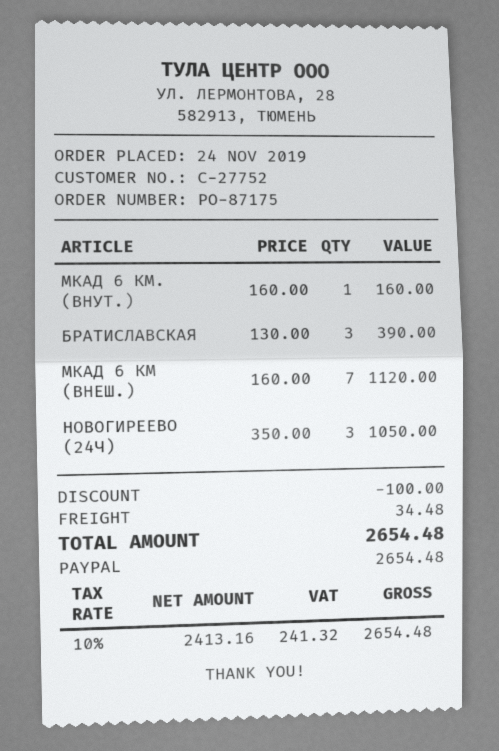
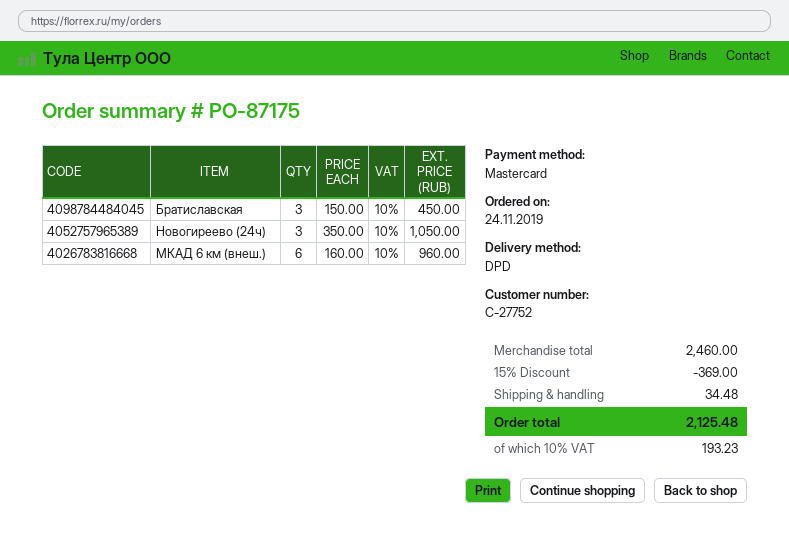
payment method: PayPal -> Mastercard
МКАД 6 КМ. (ВНУТ.): 1 x 160.00 = 160.00 -> none
БРАТИСЛАВСКАЯ: 3 x 130.00 = 390.00 -> 3 x 150.00 = 450.00
МКАД 6 КМ (ВНЕШ.): 7 x 160.00 = 1120.00 -> 6 x 160.00 = 960.00
discount: 100.00 -> 369.00
tax: 10% = 241.32 -> 10% = 193.23
total: 2654.48 -> 2125.48

